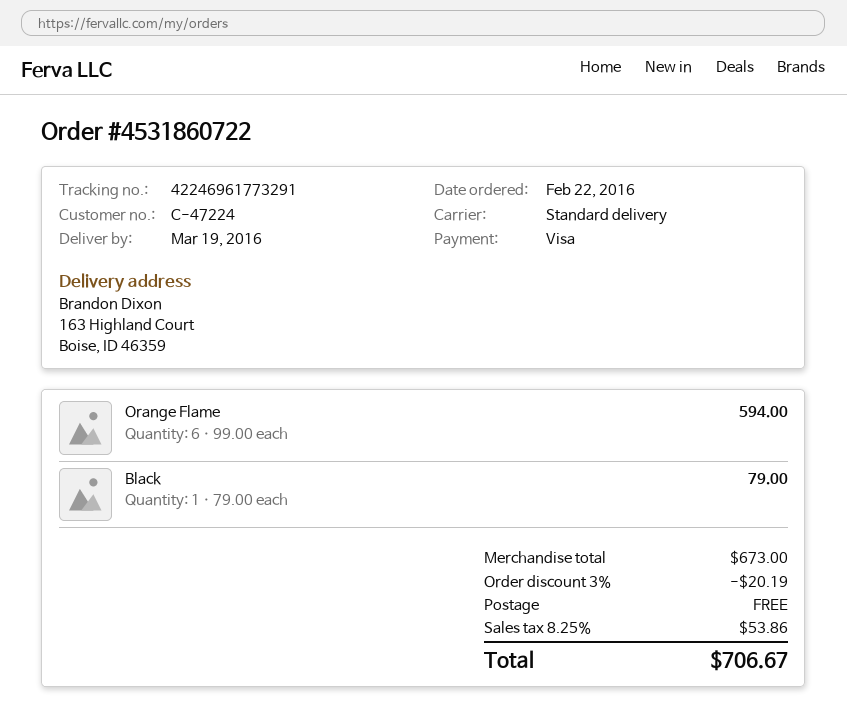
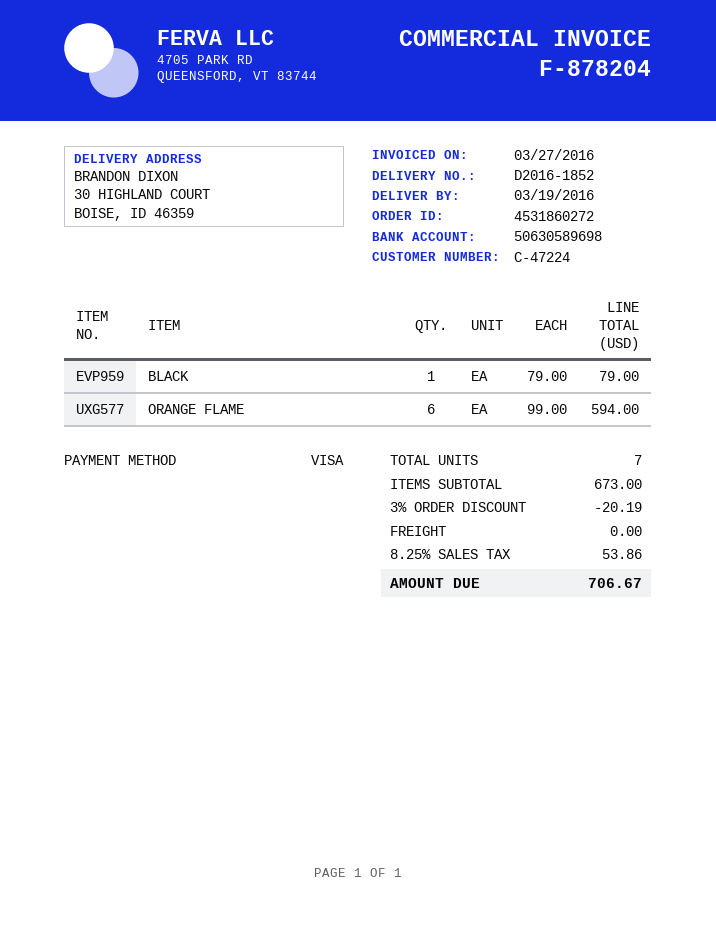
order number: 4531860722 -> 4531860272
ship to: 163 Highland Court, Boise, ID 46359 -> 30 HIGHLAND COURT, BOISE, ID 46359

